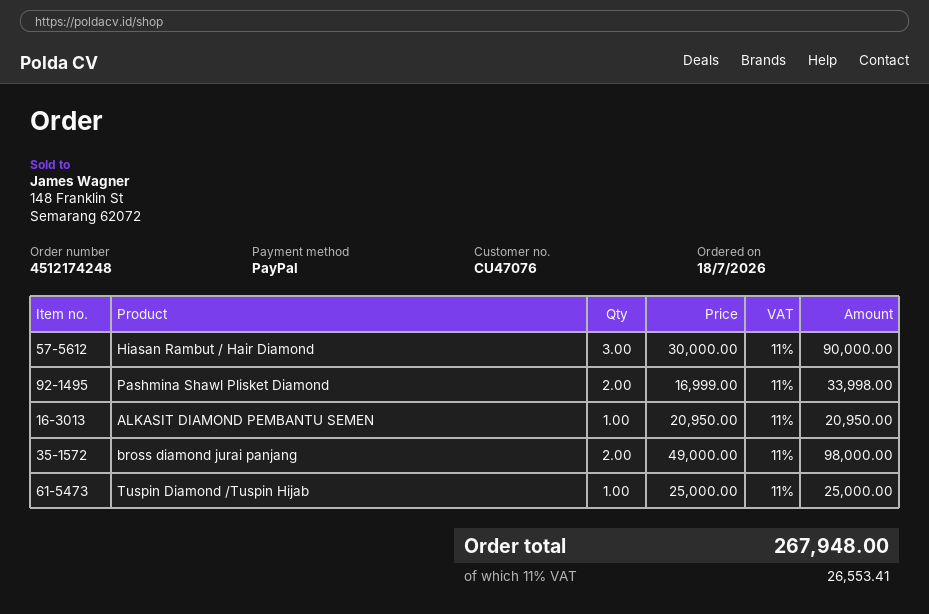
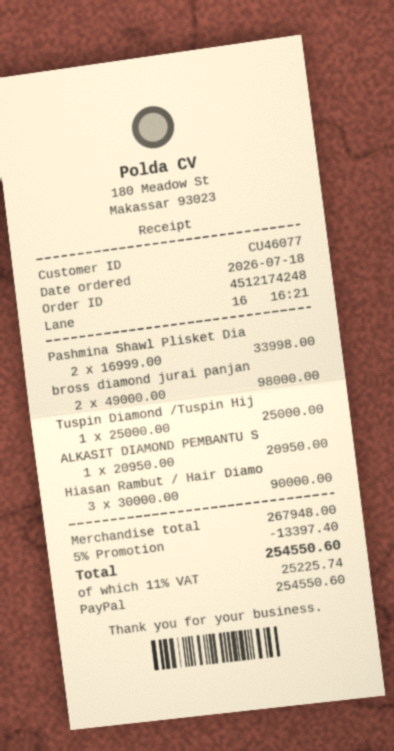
customer number: CU47076 -> CU46077
discount: none -> 5% = 13397.40
tax: 11% = 26553.41 -> 11% = 25225.74
total: 267948.00 -> 254550.60

